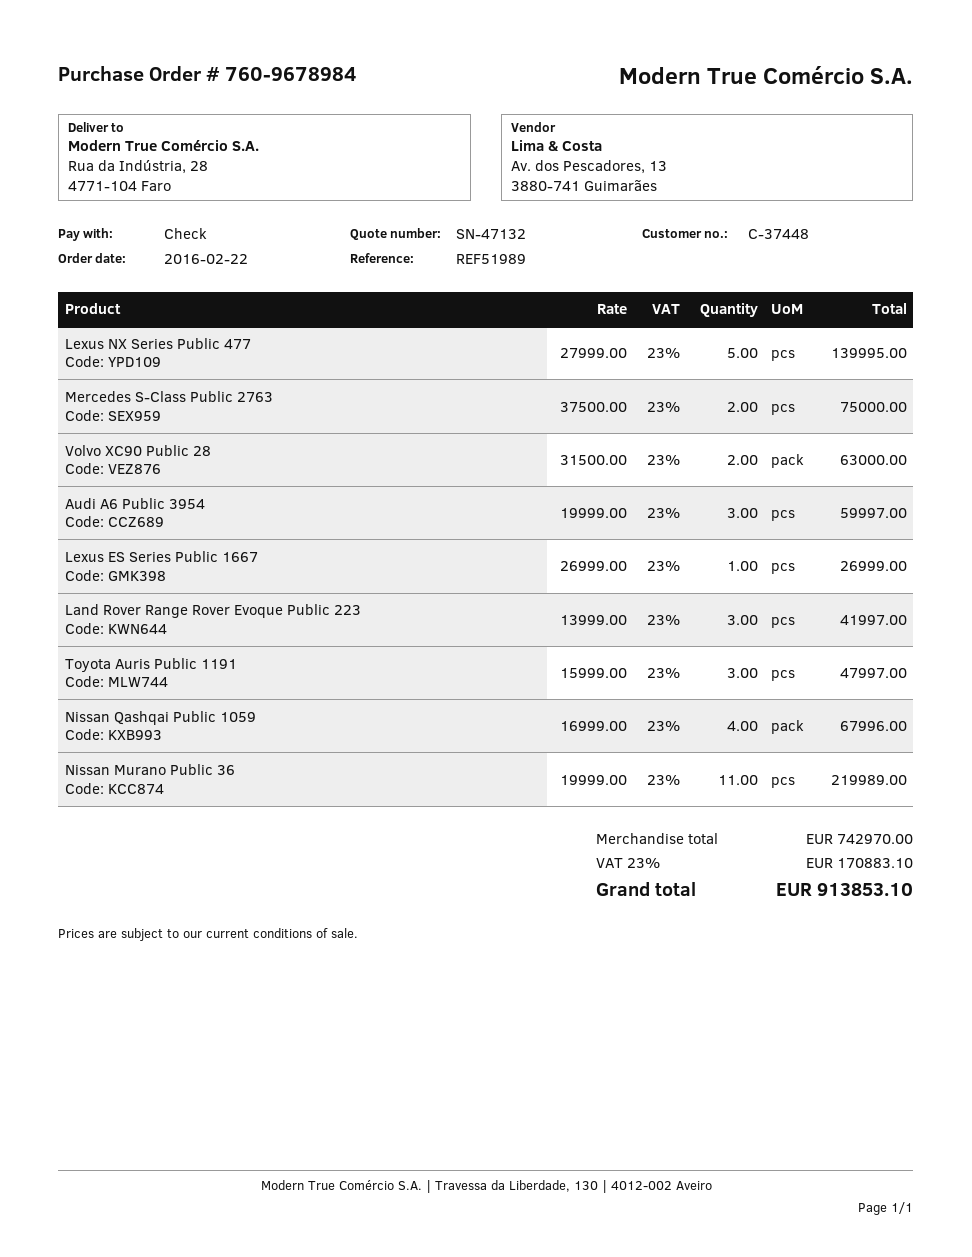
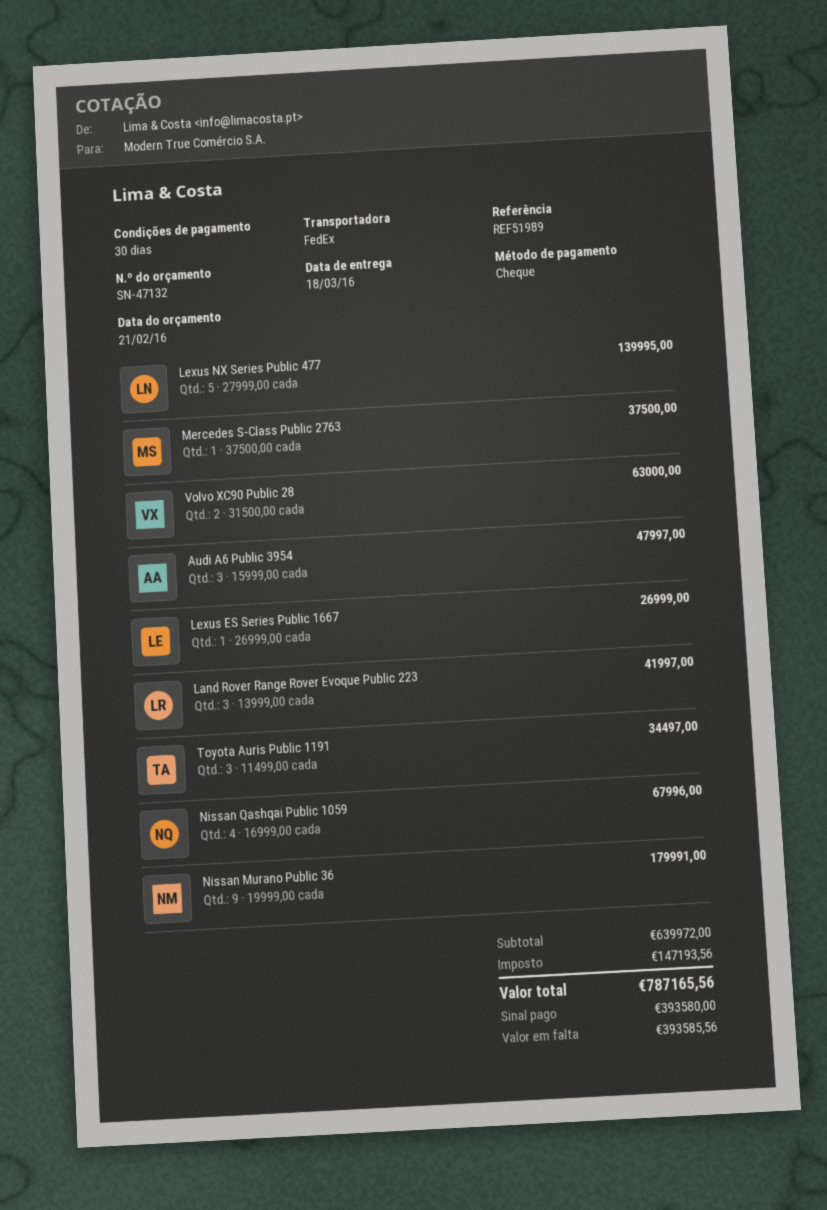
Mercedes S-Class Public 2763: 2 x 37500.00 = 75000.00 -> 1 x 37500.00 = 37500.00
Audi A6 Public 3954: 3 x 19999.00 = 59997.00 -> 3 x 15999.00 = 47997.00
Toyota Auris Public 1191: 3 x 15999.00 = 47997.00 -> 3 x 11499.00 = 34497.00
Nissan Murano Public 36: 11 x 19999.00 = 219989.00 -> 9 x 19999.00 = 179991.00
subtotal: 742970.00 -> 639972.00
tax: 170883.10 -> 147193.56
total: 913853.10 -> 787165.56

